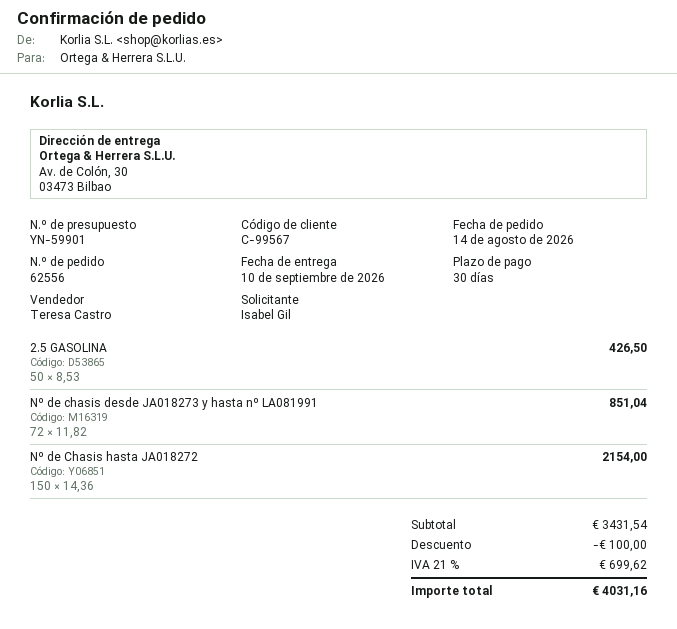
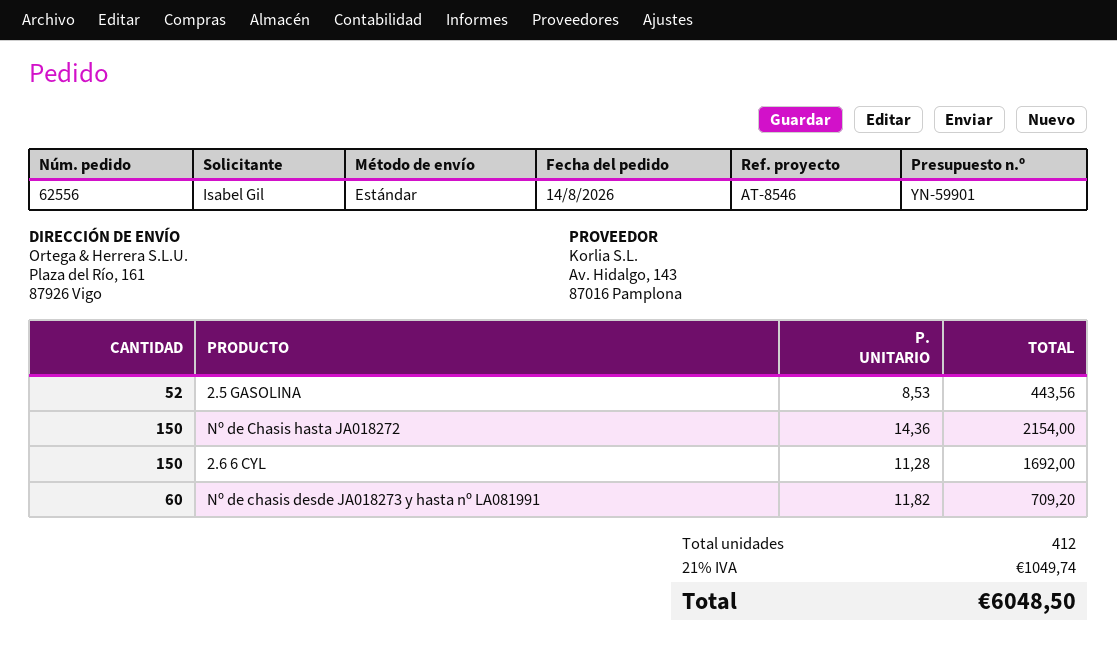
ship to: Av. de Colón, 30, 03473 Bilbao -> Plaza del Río, 161, 87926 Vigo
2.5 GASOLINA: 50 x 8.53 = 426.50 -> 52 x 8.53 = 443.56
Nº de chasis desde JA018273 y hasta nº LA081991: 72 x 11.82 = 851.04 -> 60 x 11.82 = 709.20
2.6 6 CYL: none -> 150 x 11.28 = 1692.00
discount: 100.00 -> none
tax: 21% = 699.62 -> 21% = 1049.74
total: 4031.16 -> 6048.50

